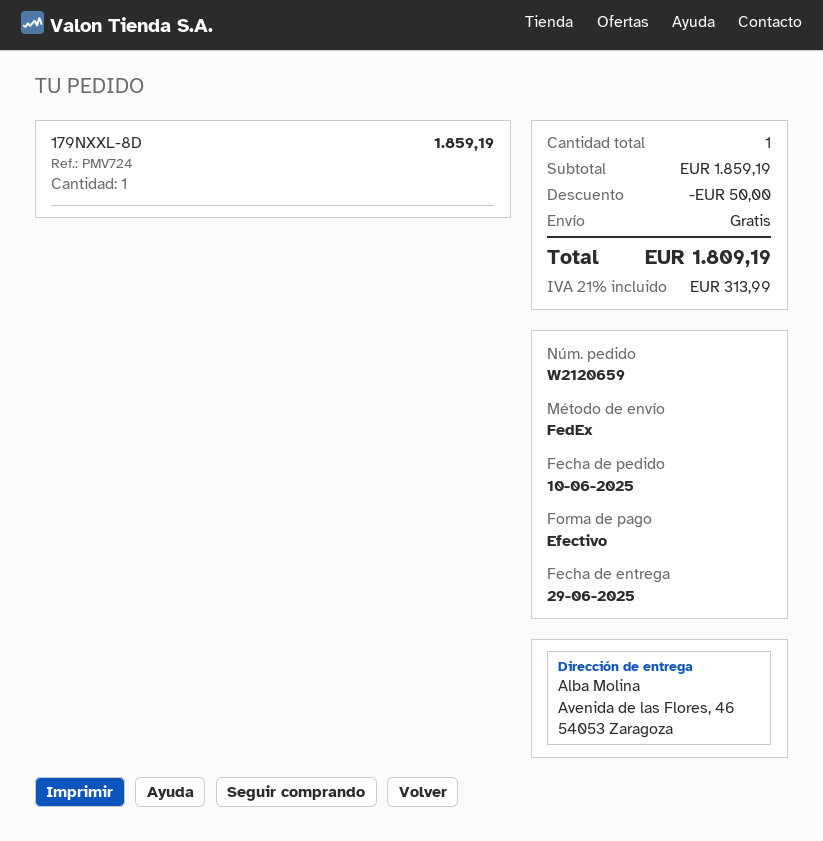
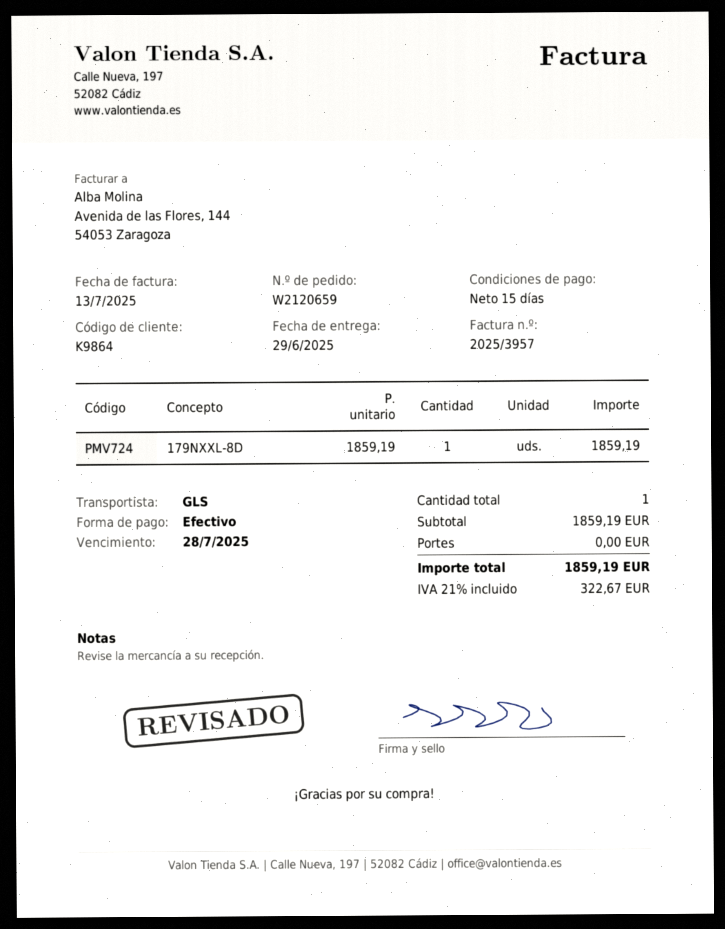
shipping method: FedEx -> GLS
discount: 50.00 -> none
tax: 21% = 313.99 -> 21% = 322.67
total: 1809.19 -> 1859.19

